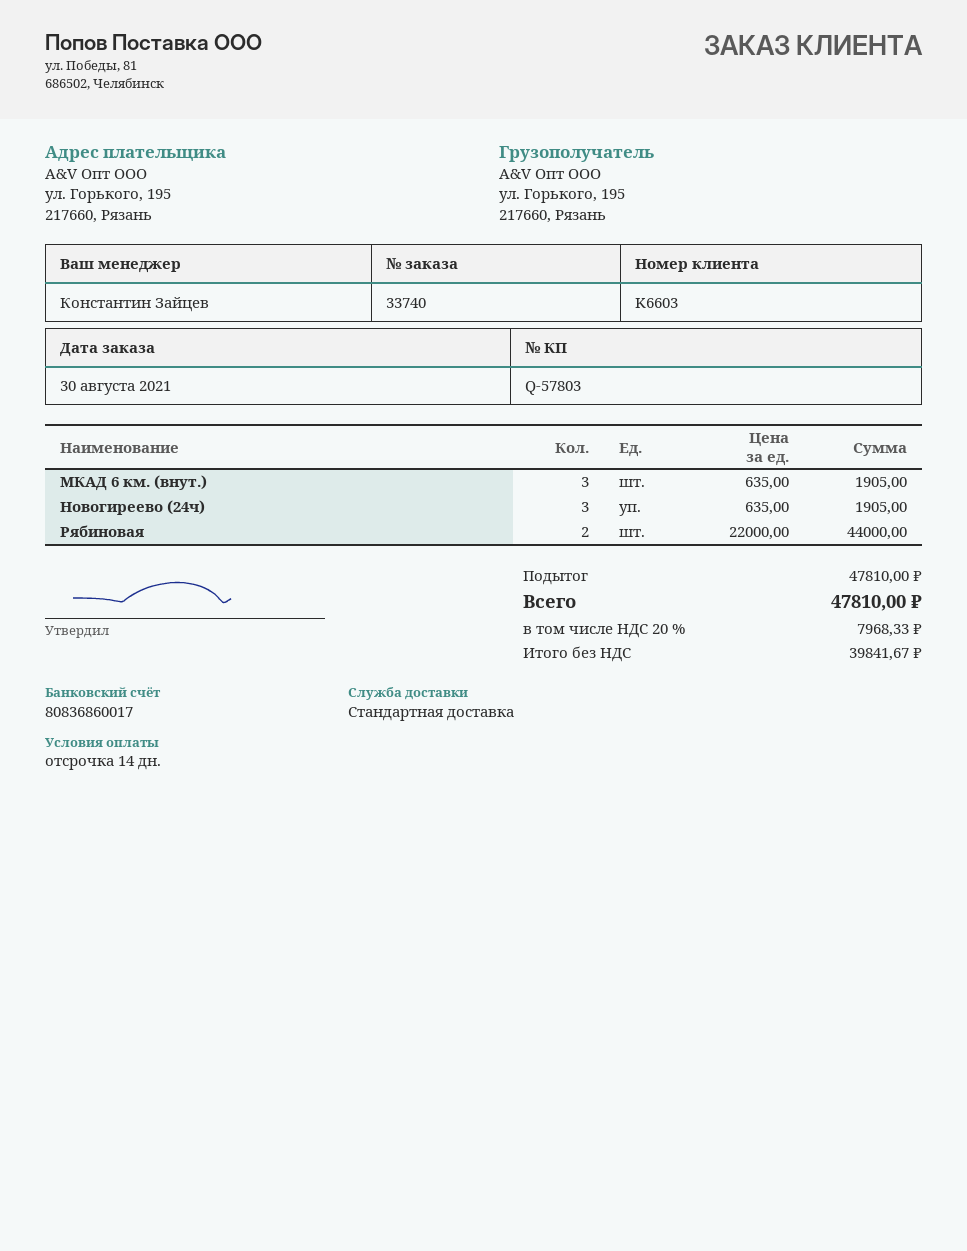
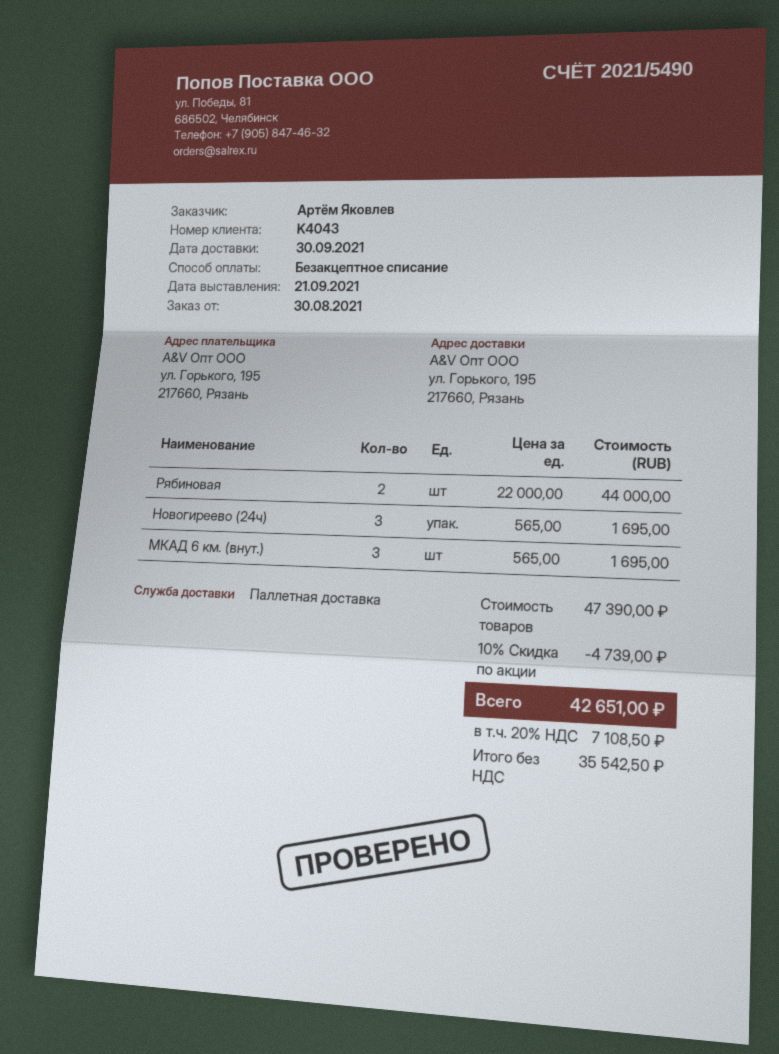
customer number: K6603 -> K4043
shipping method: standard -> pallet freight
МКАД 6 км. (внут.): 3 x 635.00 = 1905.00 -> 3 x 565.00 = 1695.00
Новогиреево (24ч): 3 x 635.00 = 1905.00 -> 3 x 565.00 = 1695.00
subtotal: 47810.00 -> 47390.00
discount: none -> 10% = 4739.00
net: 39841.67 -> 35542.50
tax: 20% = 7968.33 -> 20% = 7108.50
total: 47810.00 -> 42651.00

